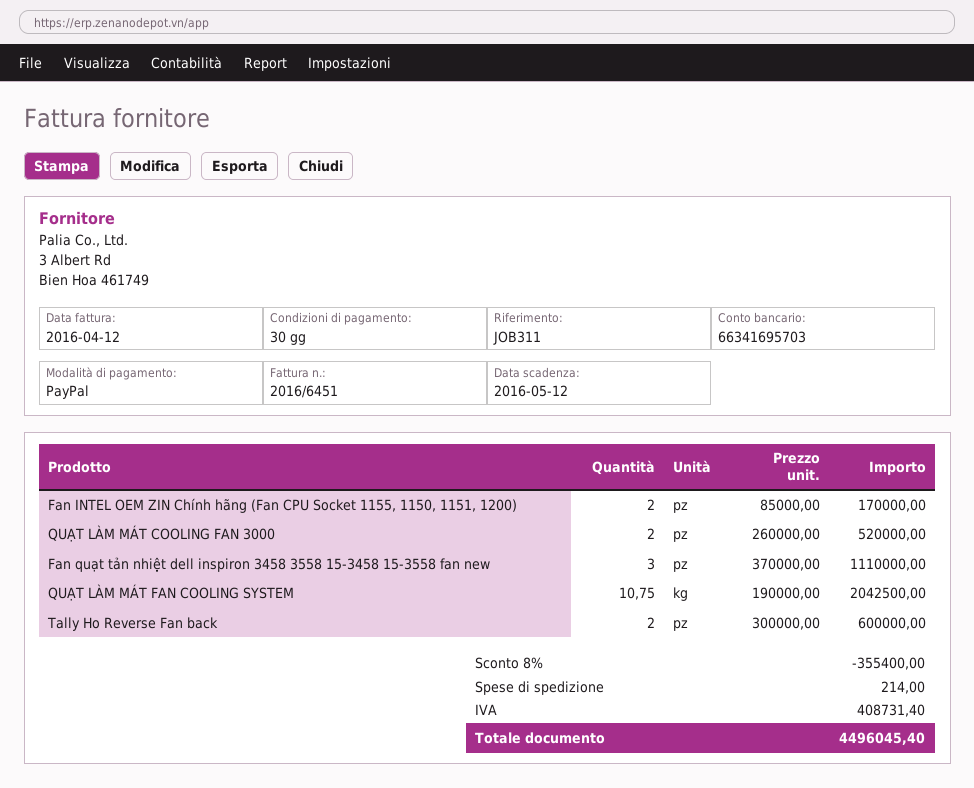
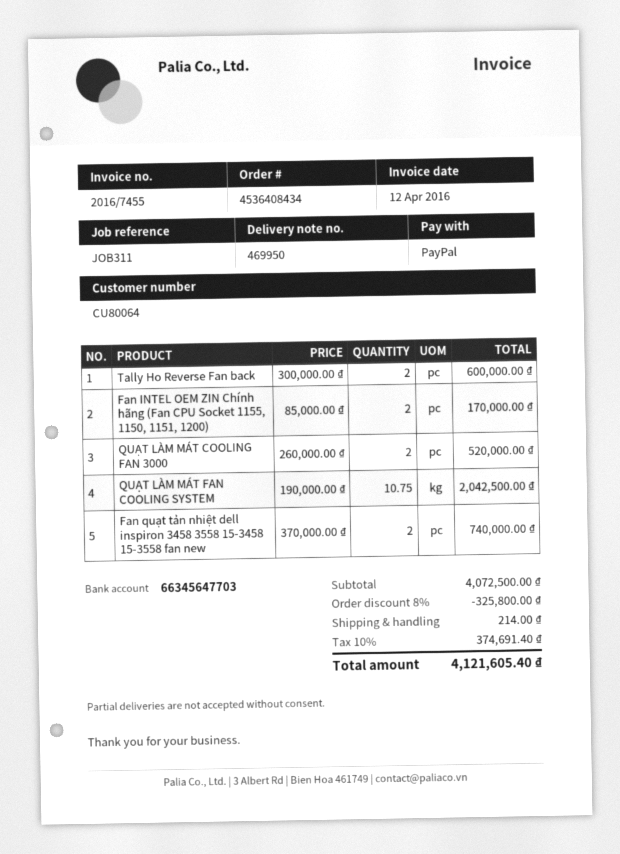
invoice number: 2016/6451 -> 2016/7455
bank account: 66341695703 -> 66345647703
Fan quạt tản nhiệt dell inspiron 3458 3558 15-3458 15-3558 fan new: 3 x 370000.00 = 1110000.00 -> 2 x 370000.00 = 740000.00
discount: 8% = 355400.00 -> 8% = 325800.00
tax: 408731.40 -> 374691.40
total: 4496045.40 -> 4121605.40

